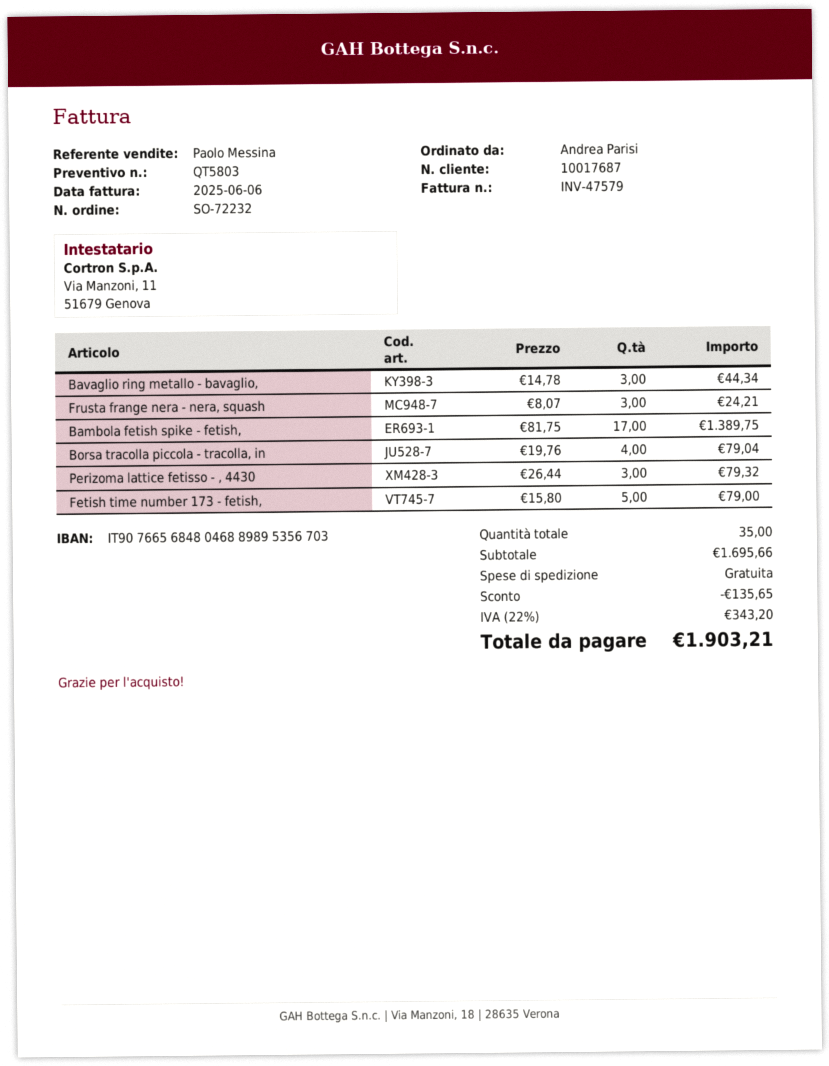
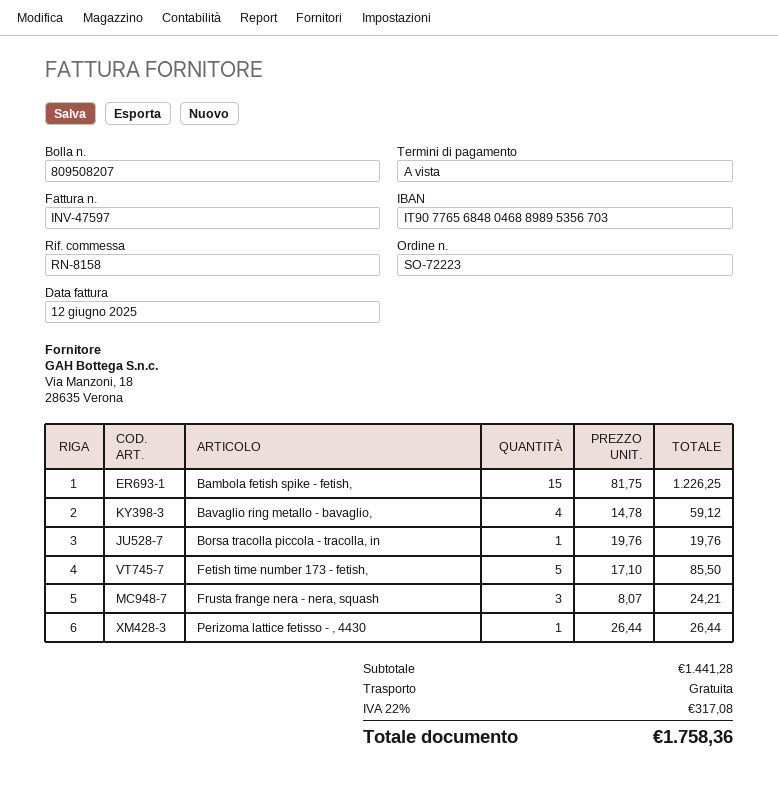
order number: SO-72232 -> SO-72223
invoice number: INV-47579 -> INV-47597
invoice date: 2025-06-06 -> 2025-06-12
bank account: IT9076656848046889895356703 -> IT9077656848046889895356703
Bavaglio ring metallo - bavaglio,: 3 x 14.78 = 44.34 -> 4 x 14.78 = 59.12
Bambola fetish spike - fetish,: 17 x 81.75 = 1389.75 -> 15 x 81.75 = 1226.25
Borsa tracolla piccola - tracolla, in: 4 x 19.76 = 79.04 -> 1 x 19.76 = 19.76
Perizoma lattice fetisso - , 4430: 3 x 26.44 = 79.32 -> 1 x 26.44 = 26.44
Fetish time number 173 - fetish,: 5 x 15.80 = 79.00 -> 5 x 17.10 = 85.50
subtotal: 1695.66 -> 1441.28
discount: 135.65 -> none
tax: 22% = 343.20 -> 22% = 317.08
total: 1903.21 -> 1758.36

